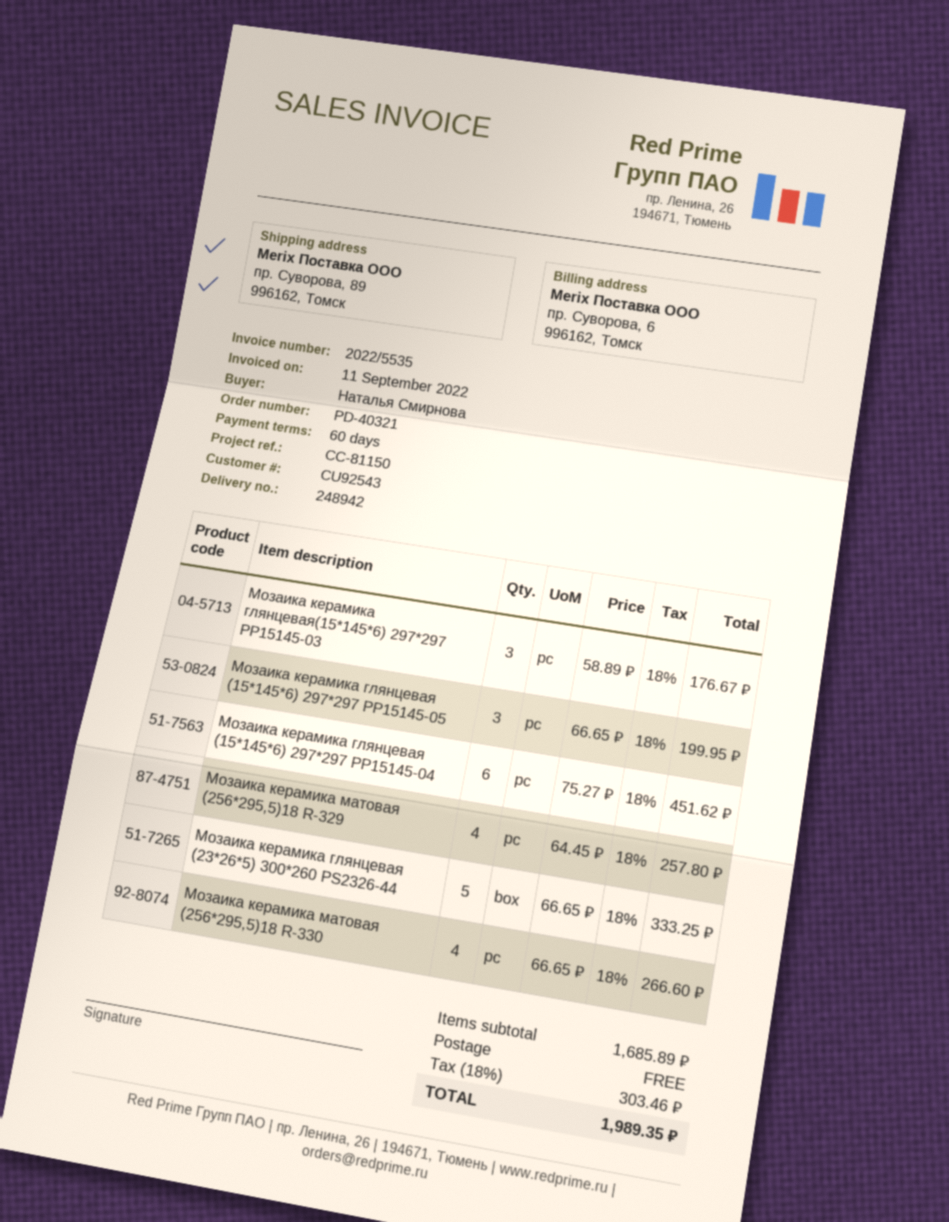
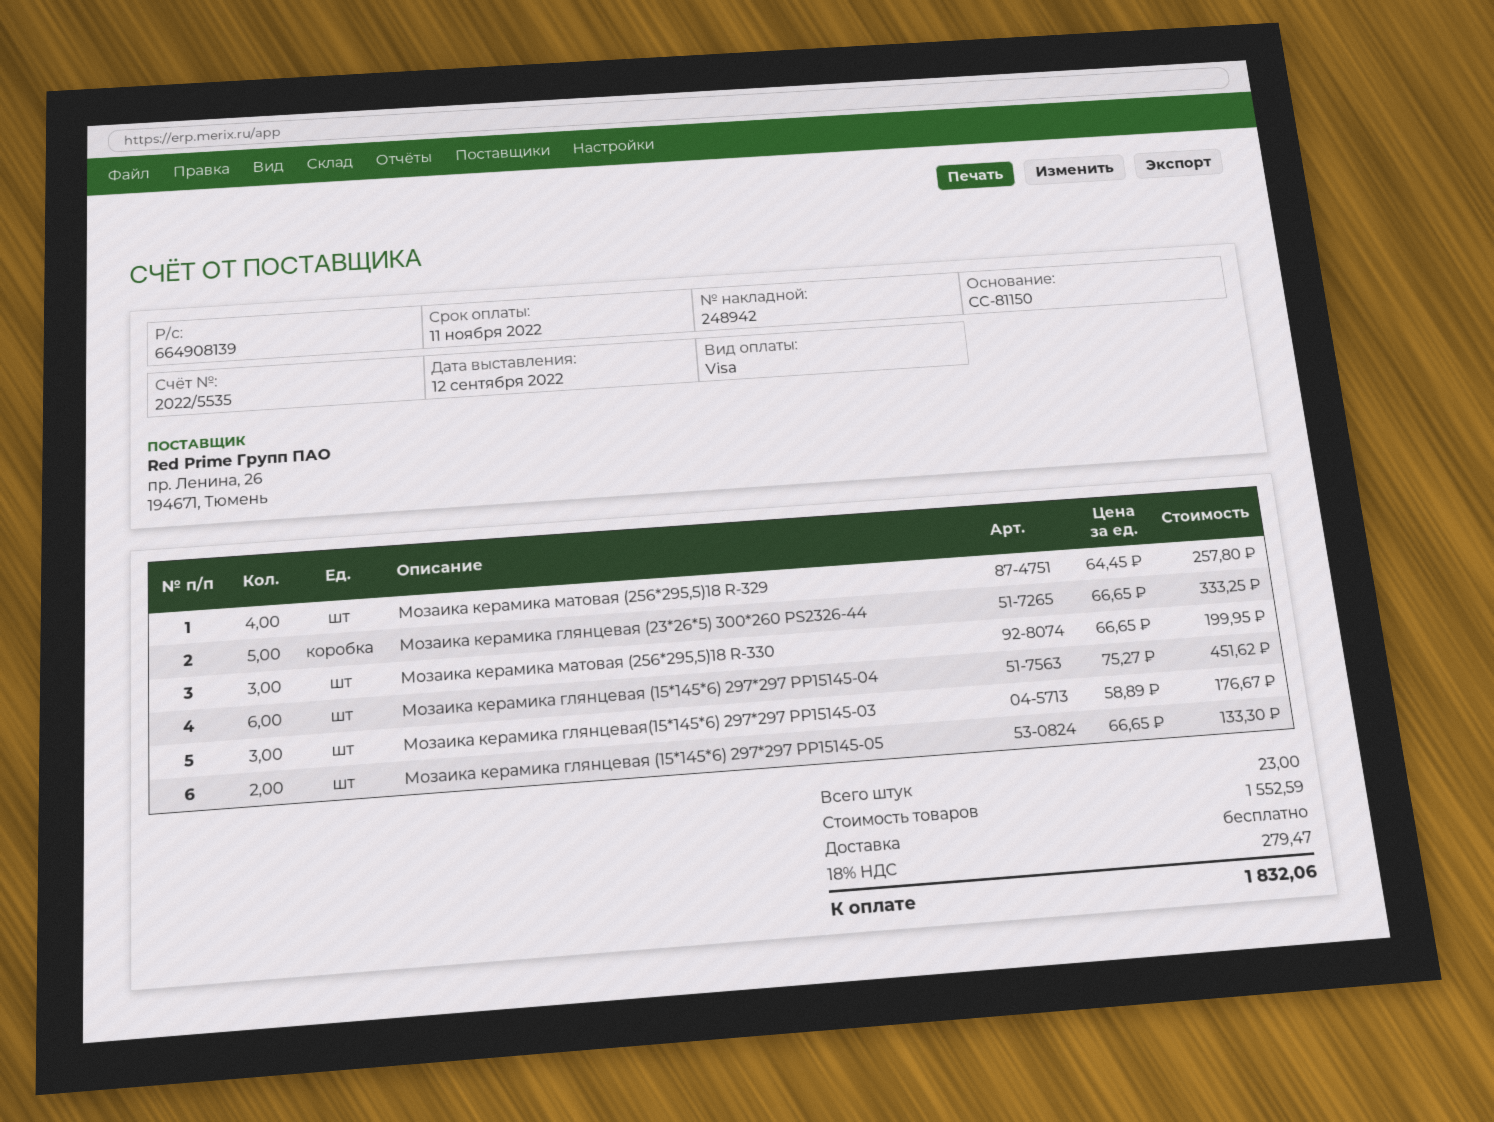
invoice date: 2022-09-11 -> 2022-09-12
Мозаика керамика глянцевая (15*145*6) 297*297 PP15145-05: 3 x 66.65 = 199.95 -> 2 x 66.65 = 133.30
Мозаика керамика матовая (256*295,5)18 R-330: 4 x 66.65 = 266.60 -> 3 x 66.65 = 199.95
subtotal: 1685.89 -> 1552.59
tax: 18% = 303.46 -> 18% = 279.47
total: 1989.35 -> 1832.06

